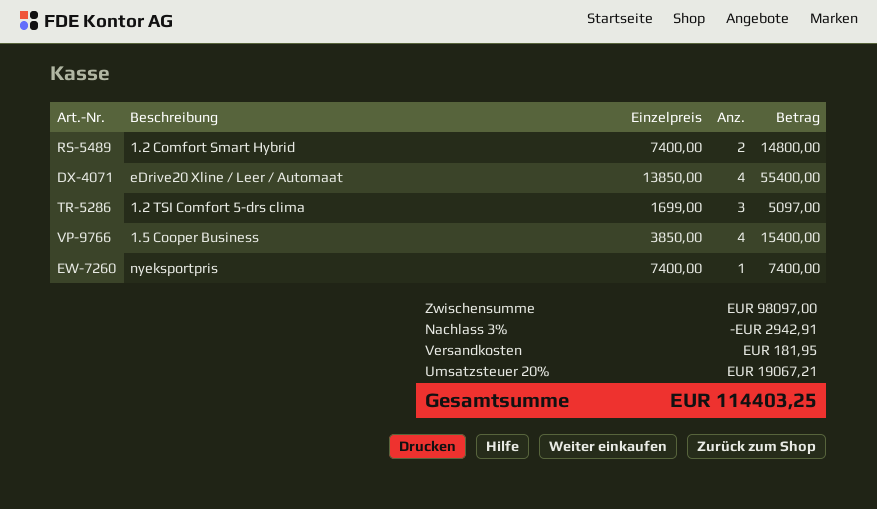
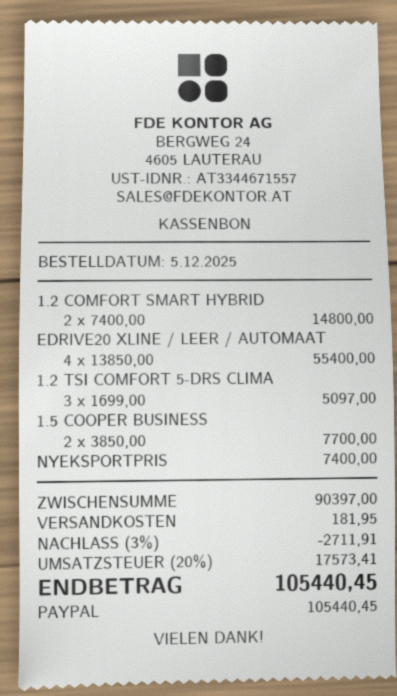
1.5 Cooper Business: 4 x 3850.00 = 15400.00 -> 2 x 3850.00 = 7700.00
subtotal: 98097.00 -> 90397.00
discount: 3% = 2942.91 -> 3% = 2711.91
tax: 20% = 19067.21 -> 20% = 17573.41
total: 114403.25 -> 105440.45

